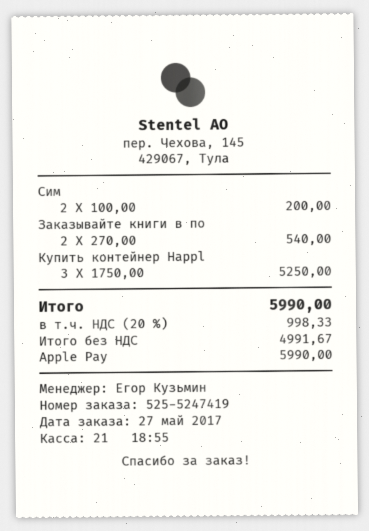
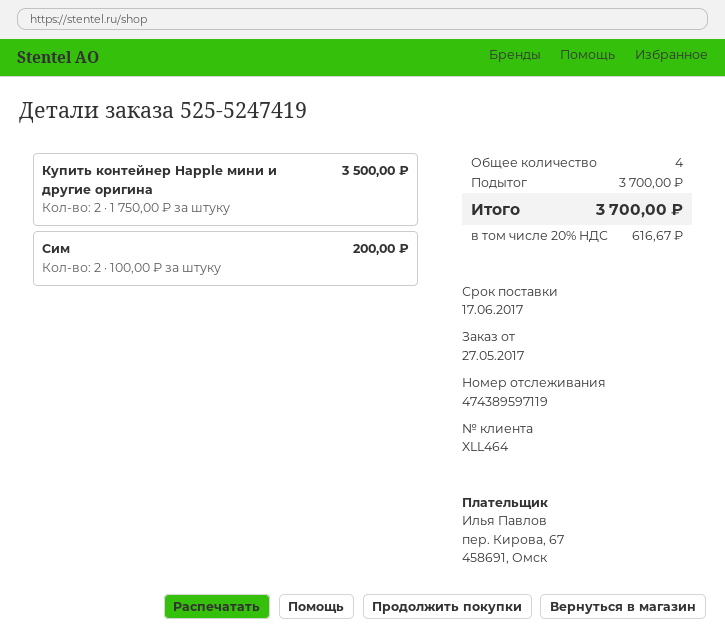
Заказывайте книги в по: 2 x 270.00 = 540.00 -> none
Купить контейнер Happl: 3 x 1750.00 = 5250.00 -> 2 x 1750.00 = 3500.00
tax: 20% = 998.33 -> 20% = 616.67
total: 5990.00 -> 3700.00

